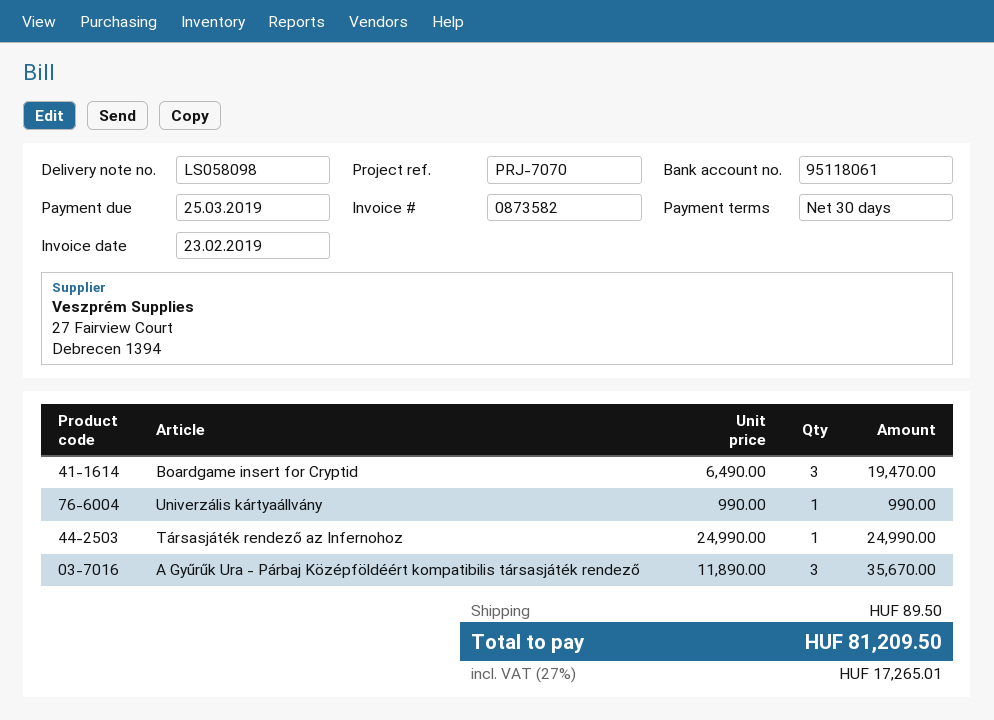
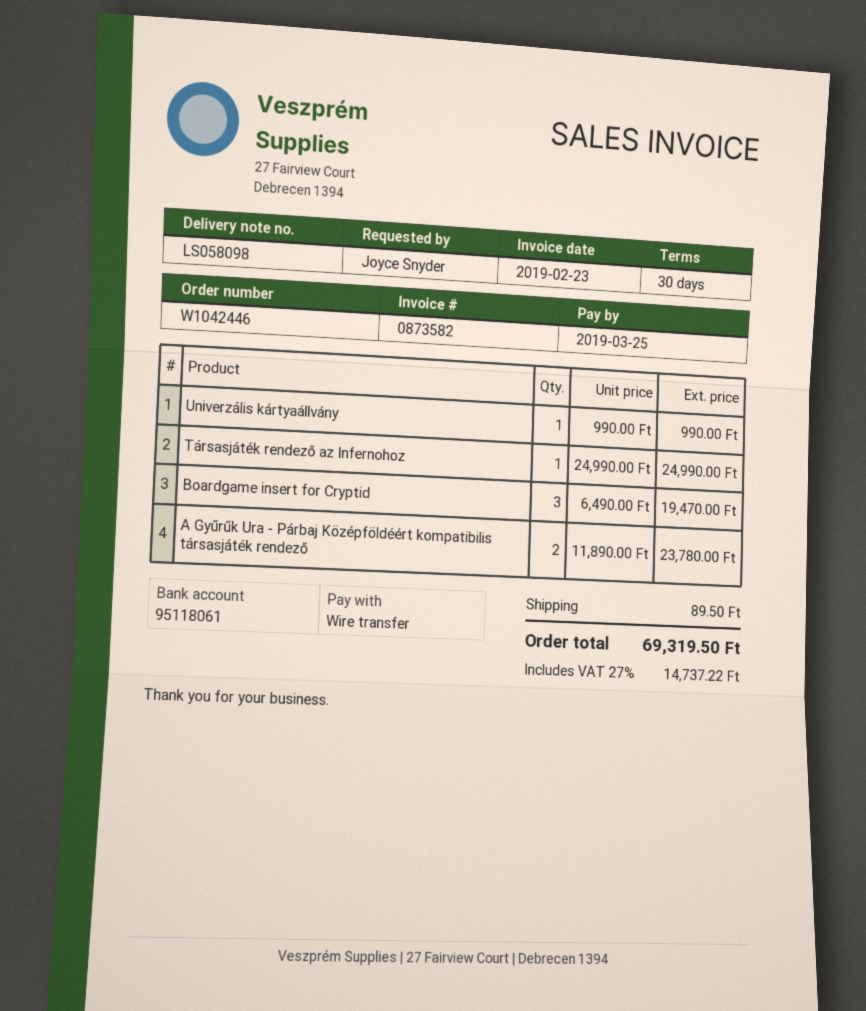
A Gyűrűk Ura - Párbaj Középföldéért kompatibilis társasjáték rendező: 3 x 11890.00 = 35670.00 -> 2 x 11890.00 = 23780.00
tax: 27% = 17265.01 -> 27% = 14737.22
total: 81209.50 -> 69319.50

